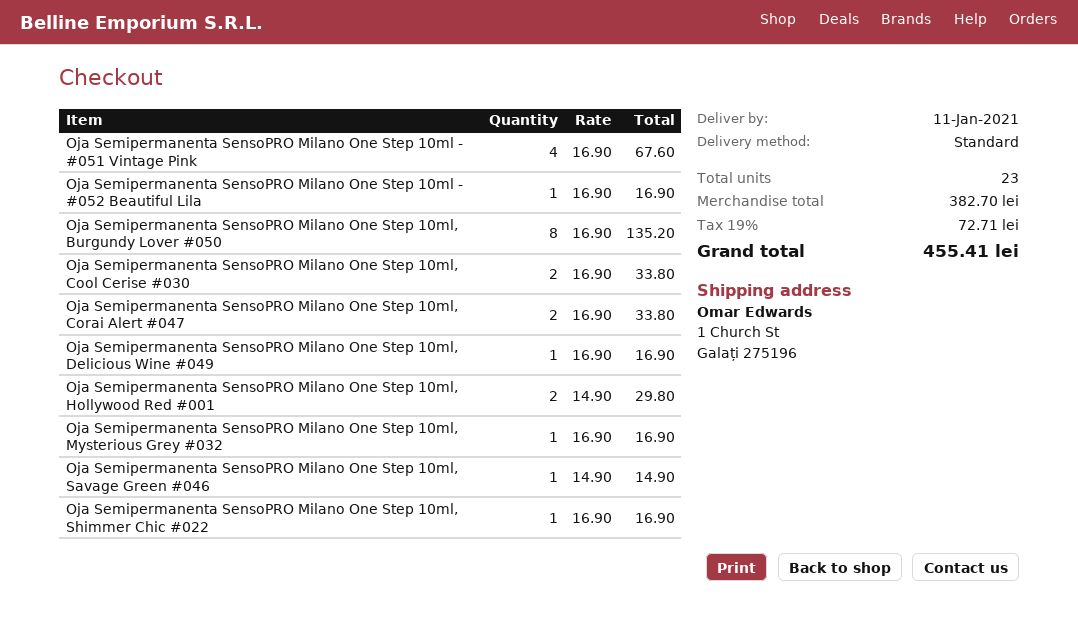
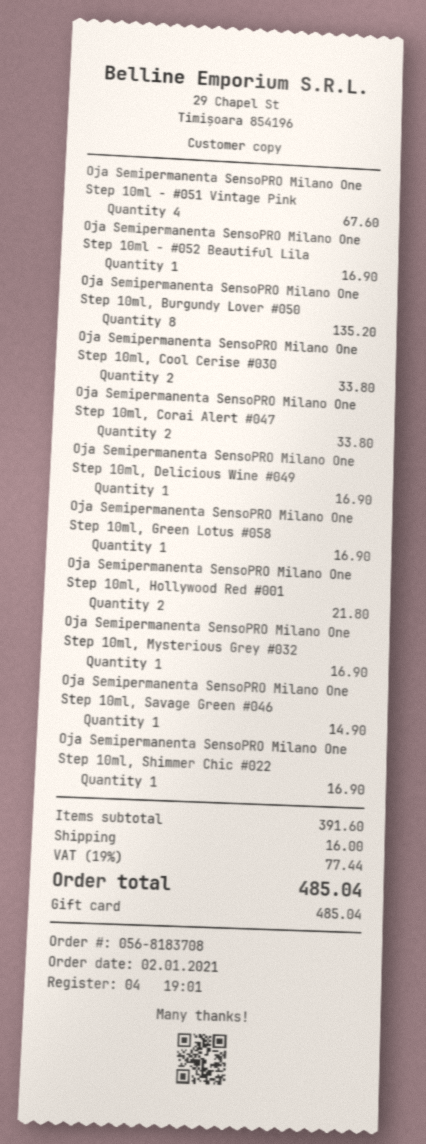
Oja Semipermanenta SensoPRO Milano One Step 10ml, Hollywood Red #001: 2 for 29.80 -> 2 for 21.80
Oja Semipermanenta SensoPRO Milano One Step 10ml, Green Lotus #058: none -> 1 for 16.90
subtotal: 382.70 -> 391.60
shipping: none -> 16.00
tax: 19% = 72.71 -> 19% = 77.44
total: 455.41 -> 485.04

